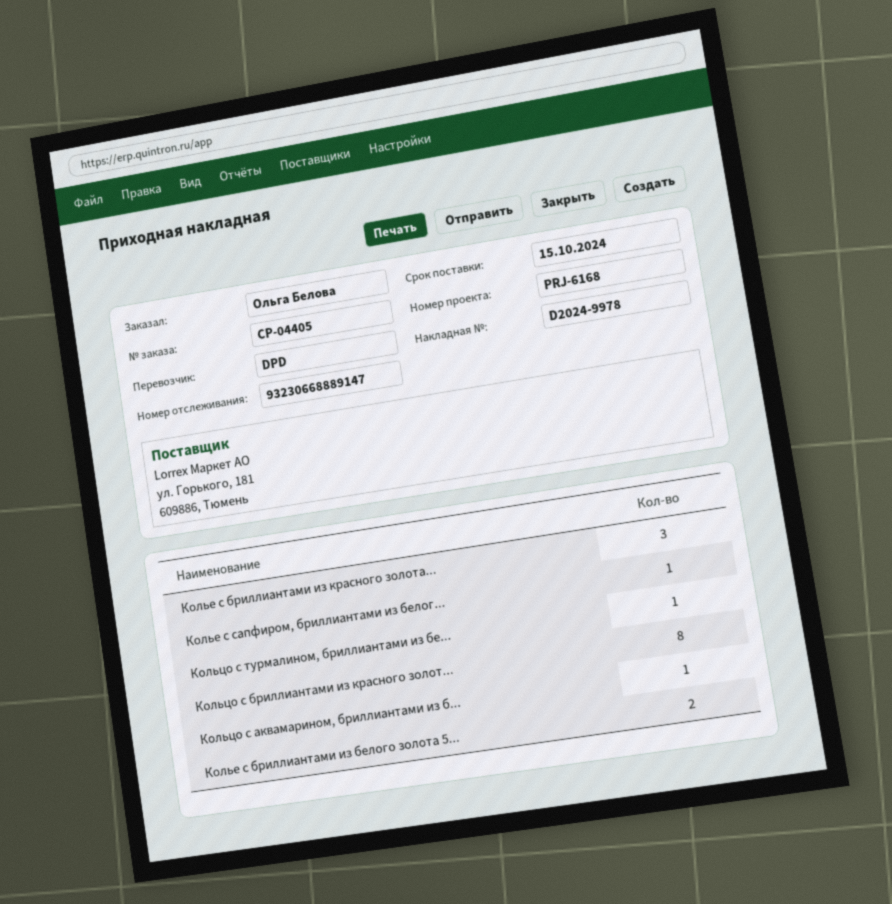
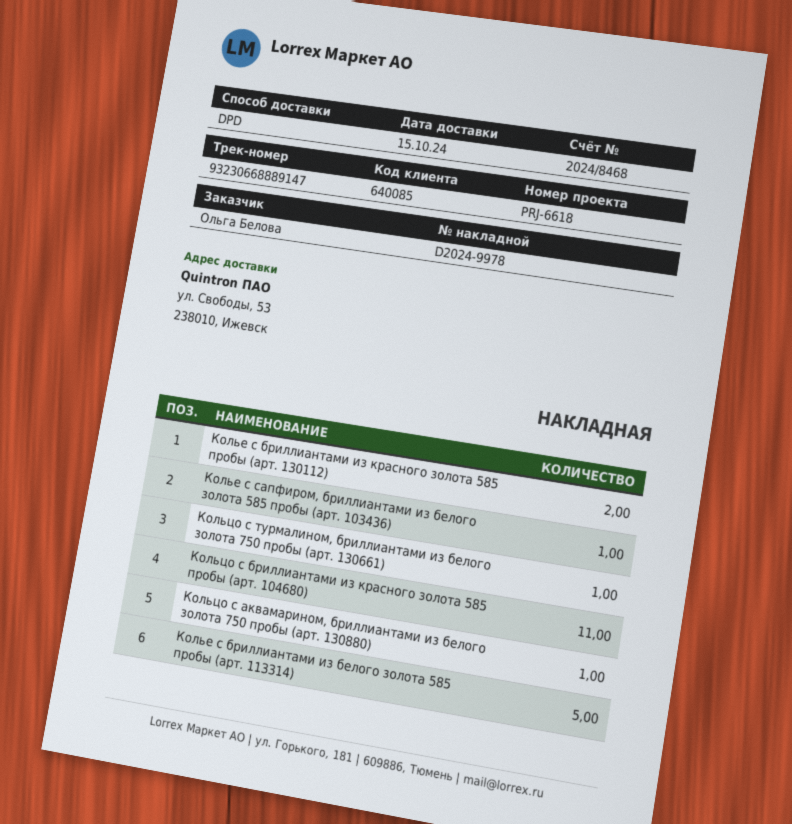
reference: PRJ-6168 -> PRJ-6618
Колье с бриллиантами из красного золота...: 3 -> 2
Кольцо с бриллиантами из красного золот...: 8 -> 11
Колье с бриллиантами из белого золота 5...: 2 -> 5

